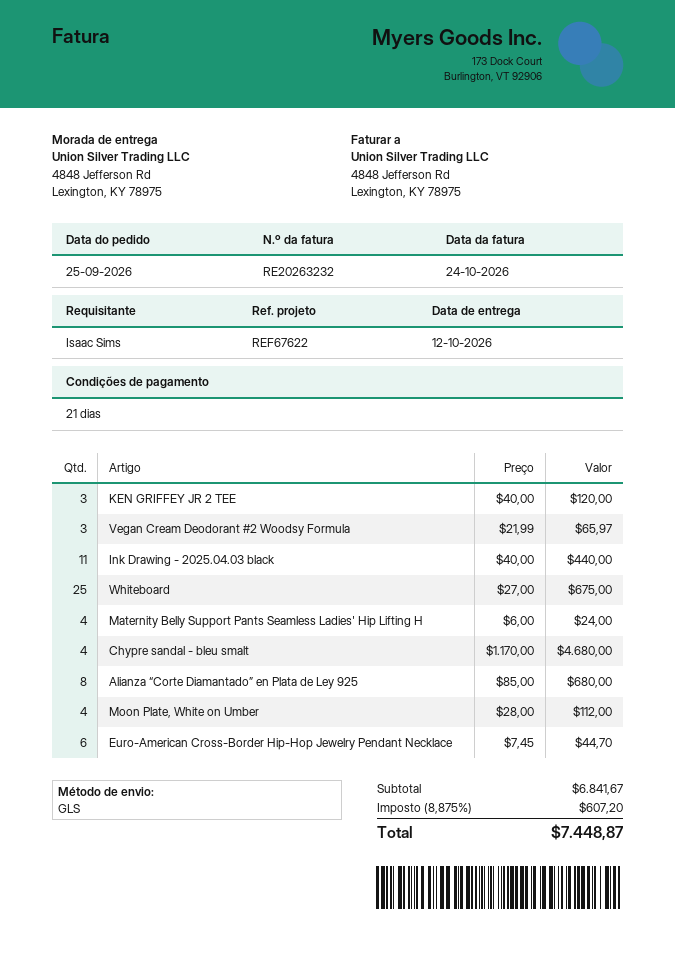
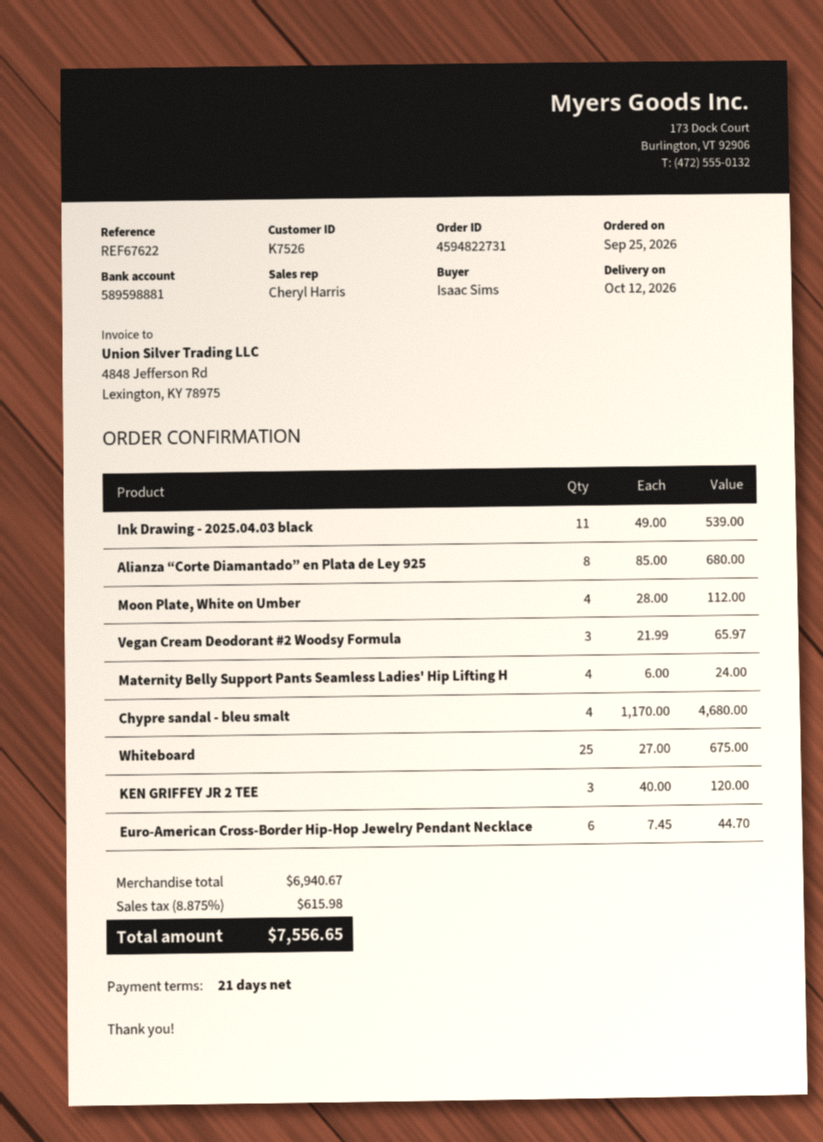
Ink Drawing - 2025.04.03 black: 11 x 40.00 = 440.00 -> 11 x 49.00 = 539.00
subtotal: 6841.67 -> 6940.67
tax: 8.875% = 607.20 -> 8.875% = 615.98
total: 7448.87 -> 7556.65

